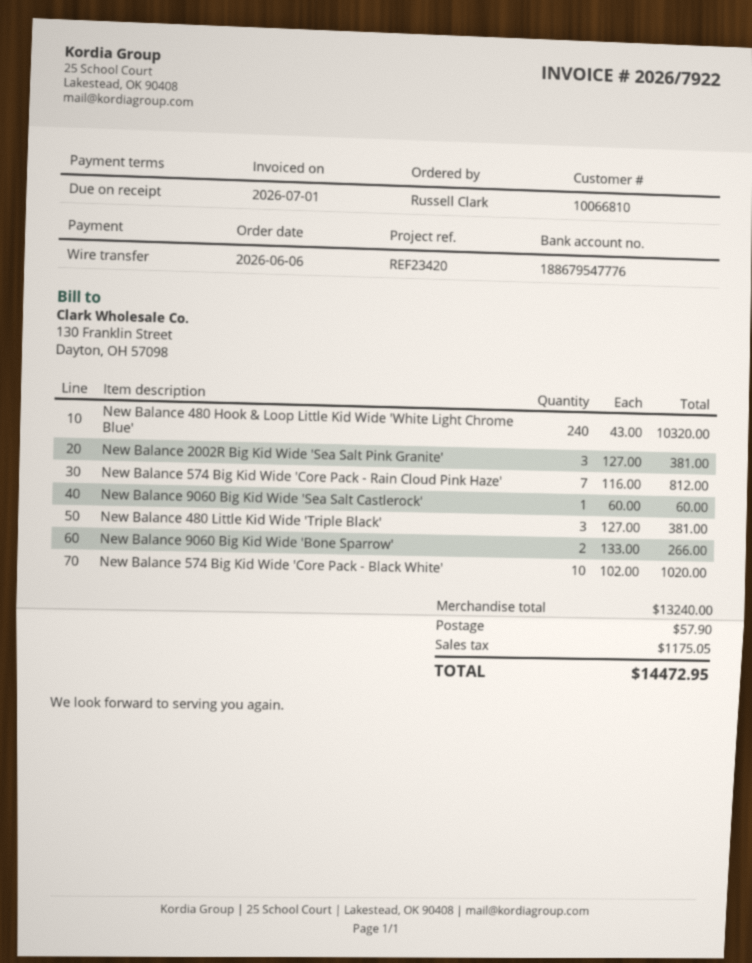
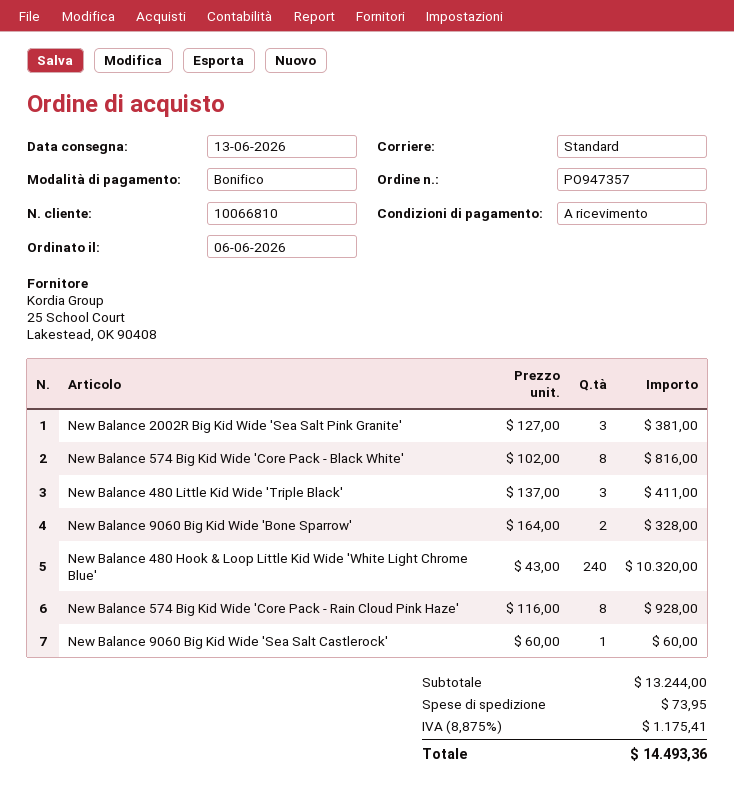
New Balance 574 Big Kid Wide 'Core Pack - Rain Cloud Pink Haze': 7 x 116.00 = 812.00 -> 8 x 116.00 = 928.00
New Balance 480 Little Kid Wide 'Triple Black': 3 x 127.00 = 381.00 -> 3 x 137.00 = 411.00
New Balance 9060 Big Kid Wide 'Bone Sparrow': 2 x 133.00 = 266.00 -> 2 x 164.00 = 328.00
New Balance 574 Big Kid Wide 'Core Pack - Black White': 10 x 102.00 = 1020.00 -> 8 x 102.00 = 816.00
subtotal: 13240.00 -> 13244.00
shipping: 57.90 -> 73.95
tax: 1175.05 -> 1175.41
total: 14472.95 -> 14493.36

